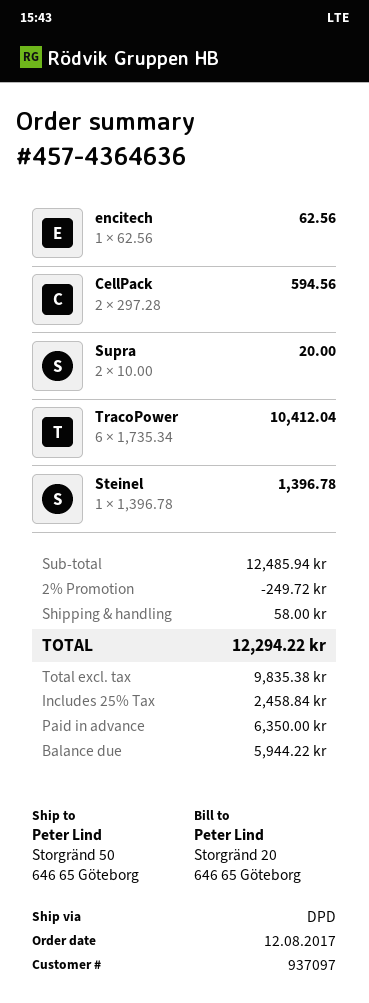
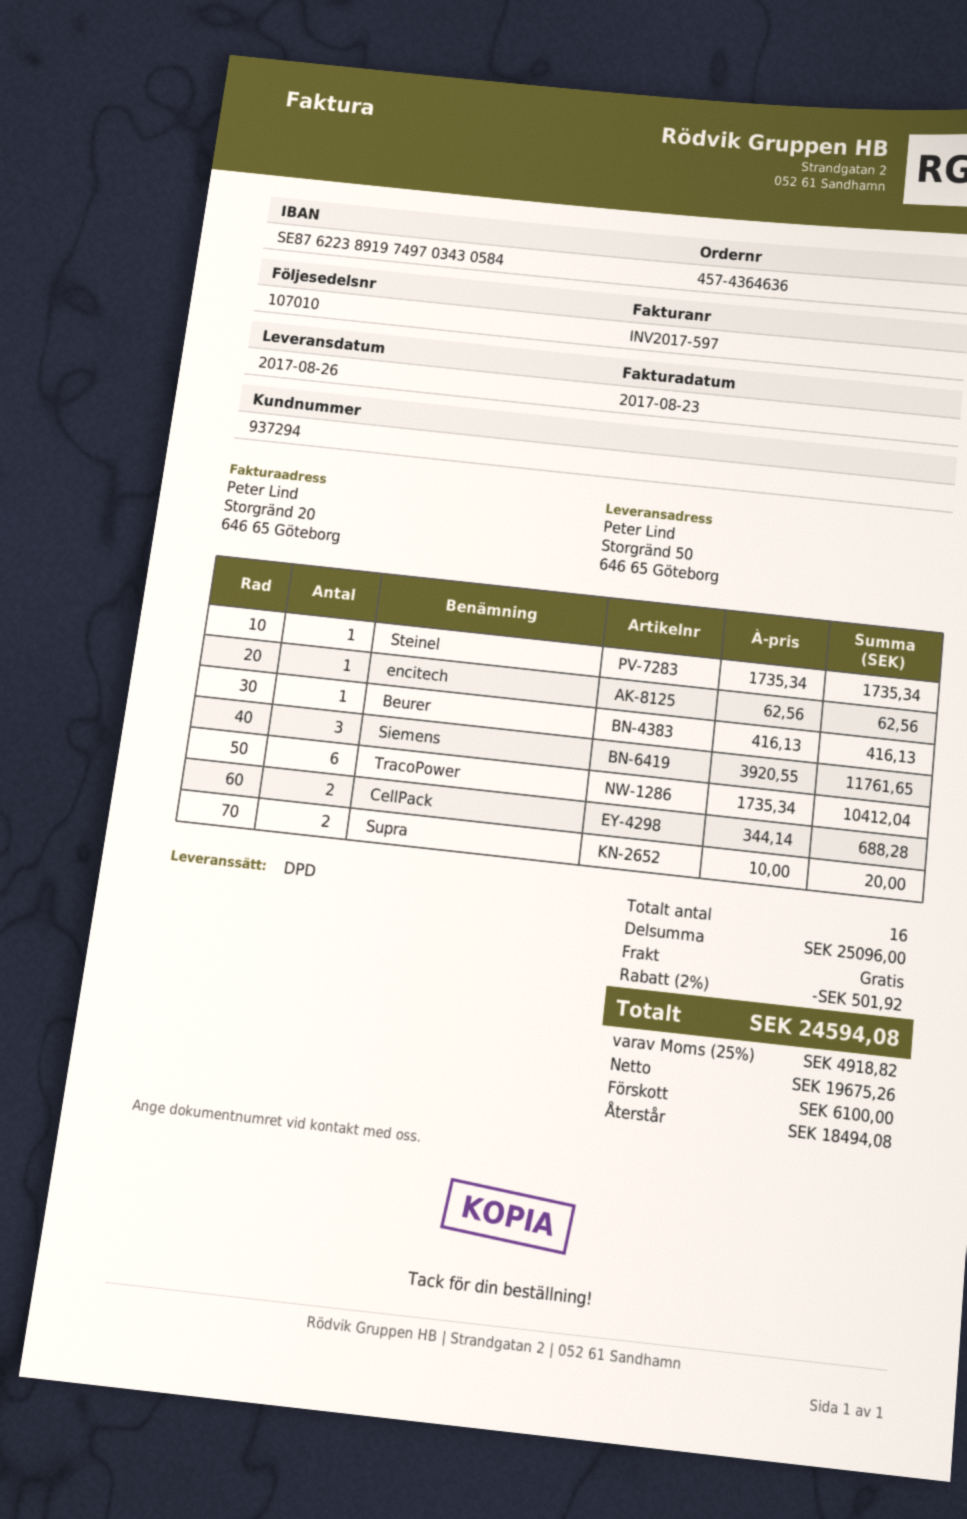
customer number: 937097 -> 937294
CellPack: 2 x 297.28 = 594.56 -> 2 x 344.14 = 688.28
Steinel: 1 x 1396.78 = 1396.78 -> 1 x 1735.34 = 1735.34
Beurer: none -> 1 x 416.13 = 416.13
Siemens: none -> 3 x 3920.55 = 11761.65
subtotal: 12485.94 -> 25096.00
discount: 2% = 249.72 -> 2% = 501.92
shipping: 58.00 -> 0.00
net: 9835.38 -> 19675.26
tax: 25% = 2458.84 -> 25% = 4918.82
total: 12294.22 -> 24594.08
deposit: 6350.00 -> 6100.00
balance: 5944.22 -> 18494.08

